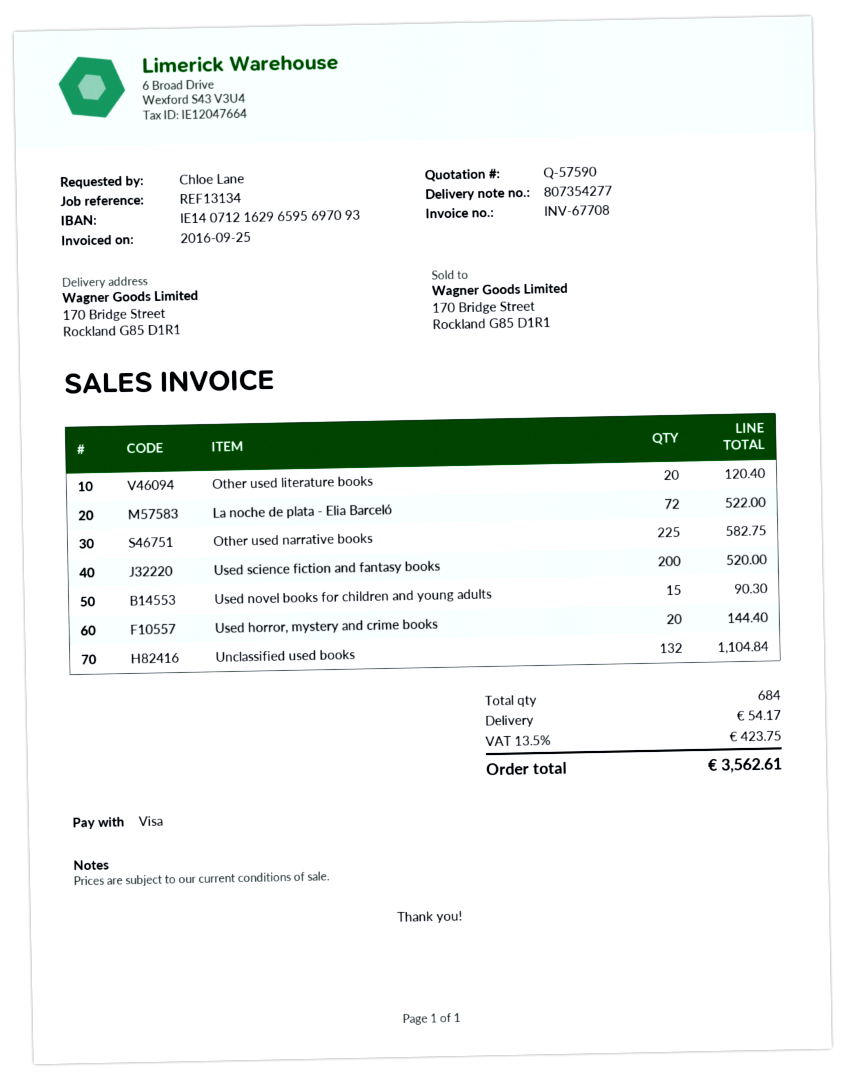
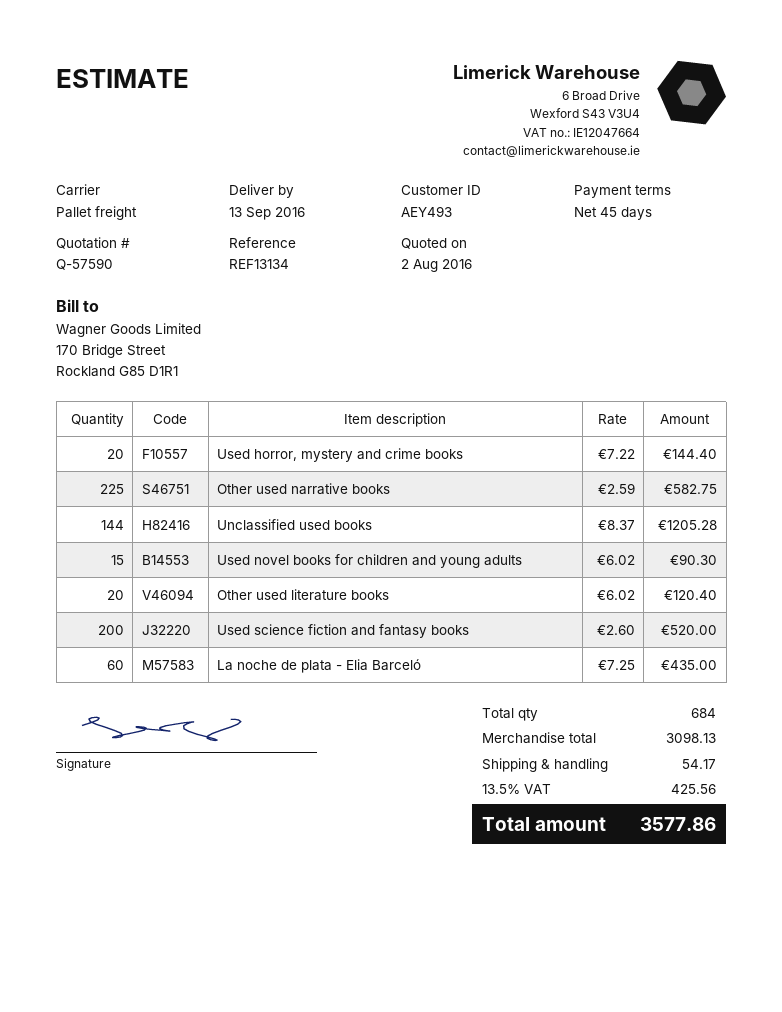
La noche de plata - Elia Barceló: 72 for 522.00 -> 60 for 435.00
Unclassified used books: 132 for 1104.84 -> 144 for 1205.28
tax: 13.5% = 423.75 -> 13.5% = 425.56
total: 3562.61 -> 3577.86

